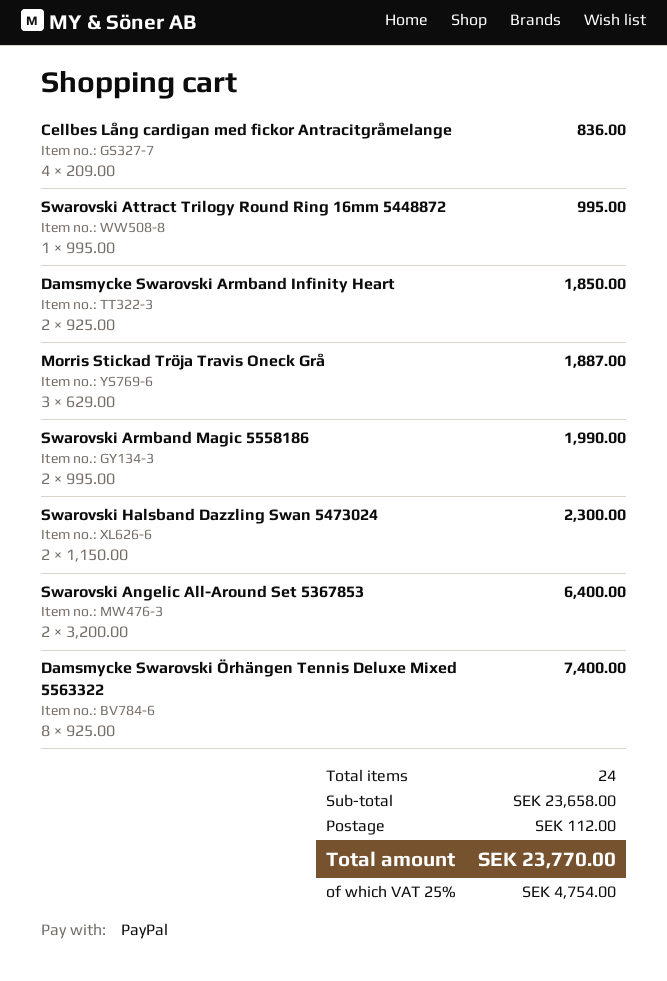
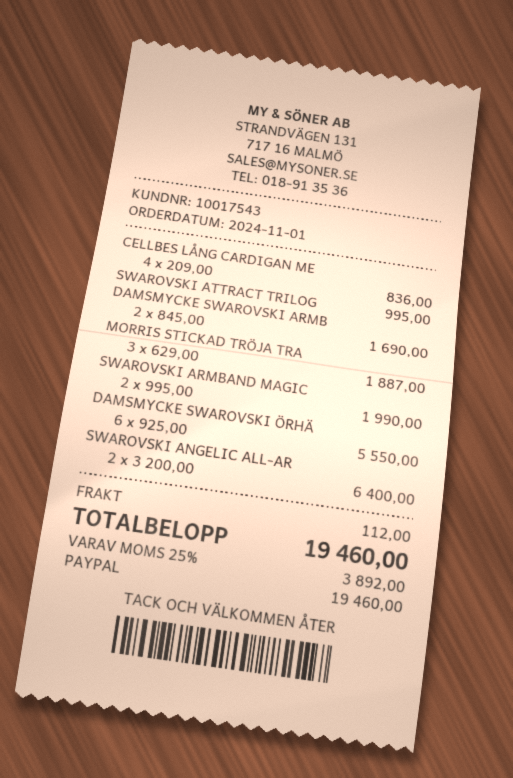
Damsmycke Swarovski Armband Infinity Heart: 2 x 925.00 = 1850.00 -> 2 x 845.00 = 1690.00
Swarovski Halsband Dazzling Swan 5473024: 2 x 1150.00 = 2300.00 -> none
Damsmycke Swarovski Örhängen Tennis Deluxe Mixed 5563322: 8 x 925.00 = 7400.00 -> 6 x 925.00 = 5550.00
tax: 25% = 4754.00 -> 25% = 3892.00
total: 23770.00 -> 19460.00

